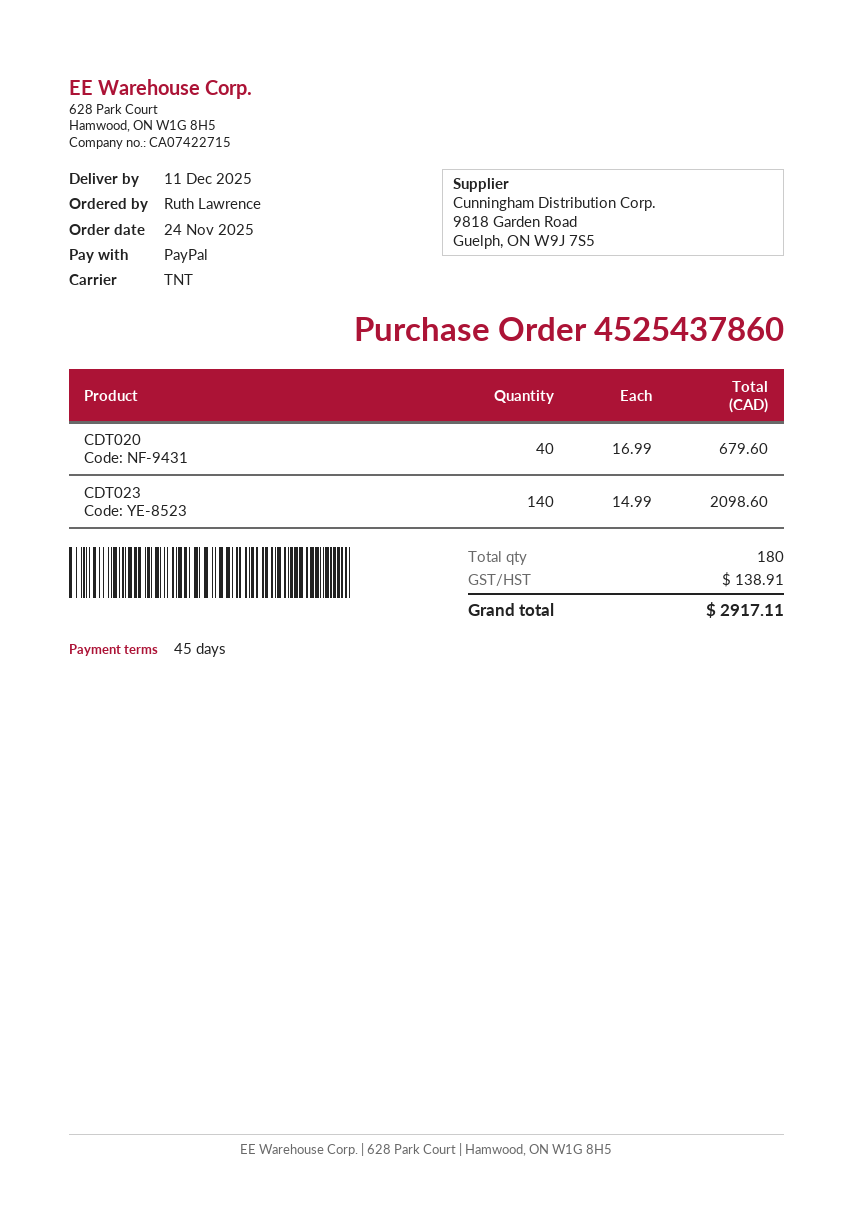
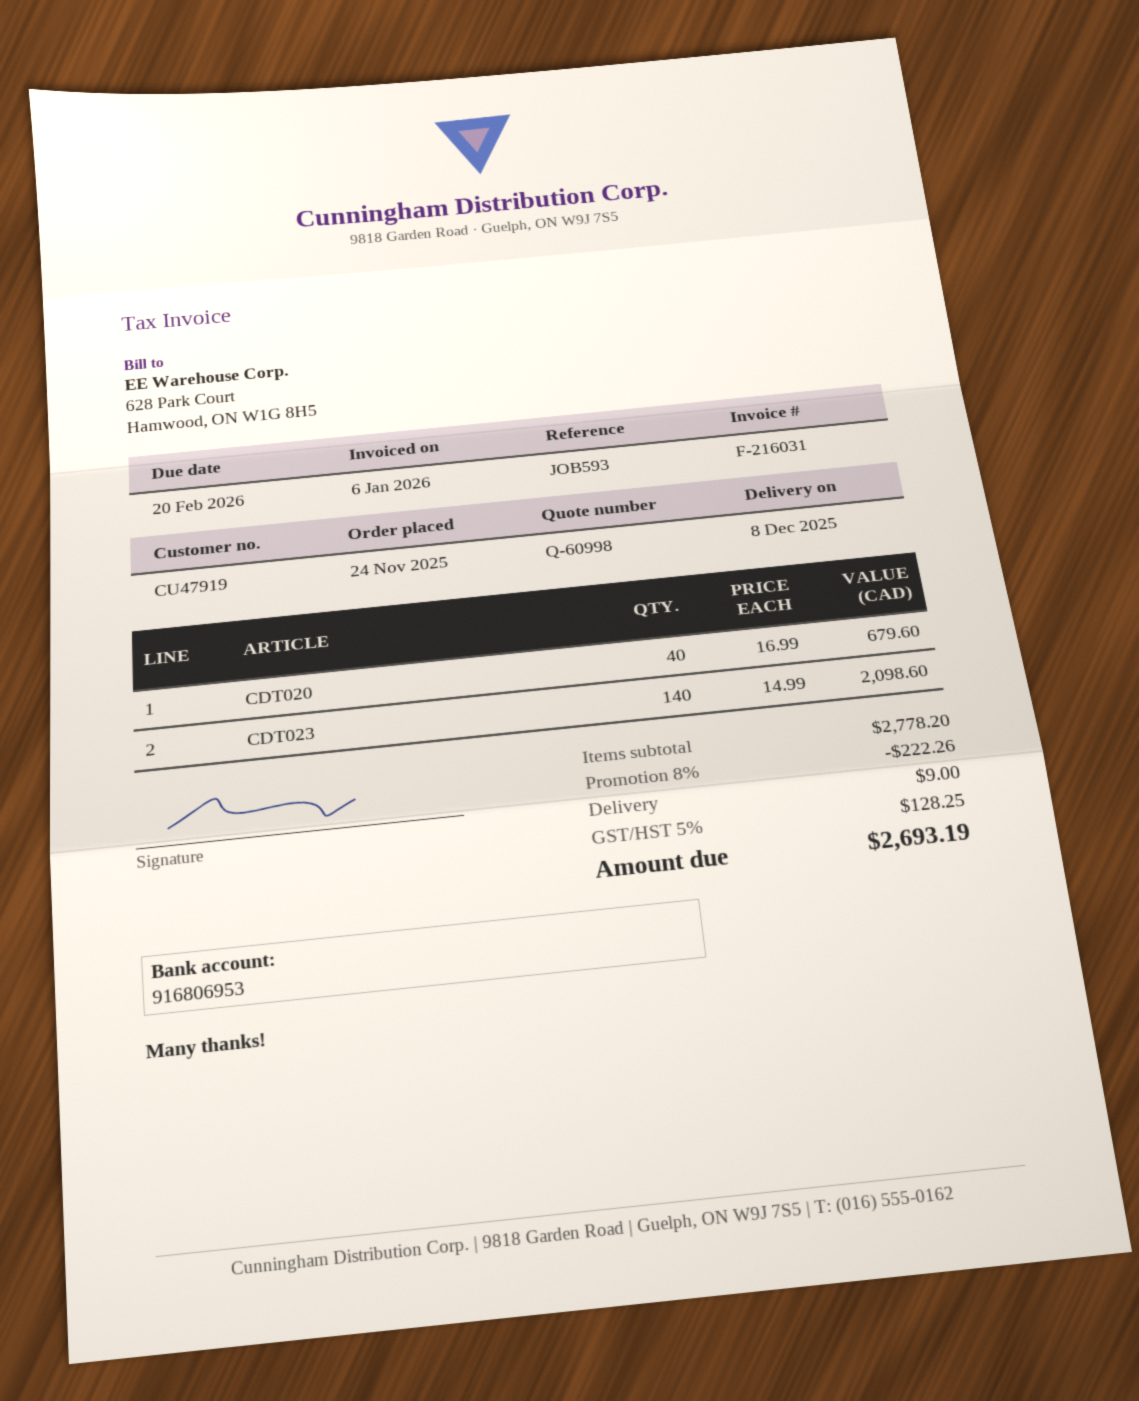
delivery date: 2025-12-11 -> 2025-12-08
discount: none -> 8% = 222.26
shipping: none -> 9.00
tax: 138.91 -> 128.25
total: 2917.11 -> 2693.19

